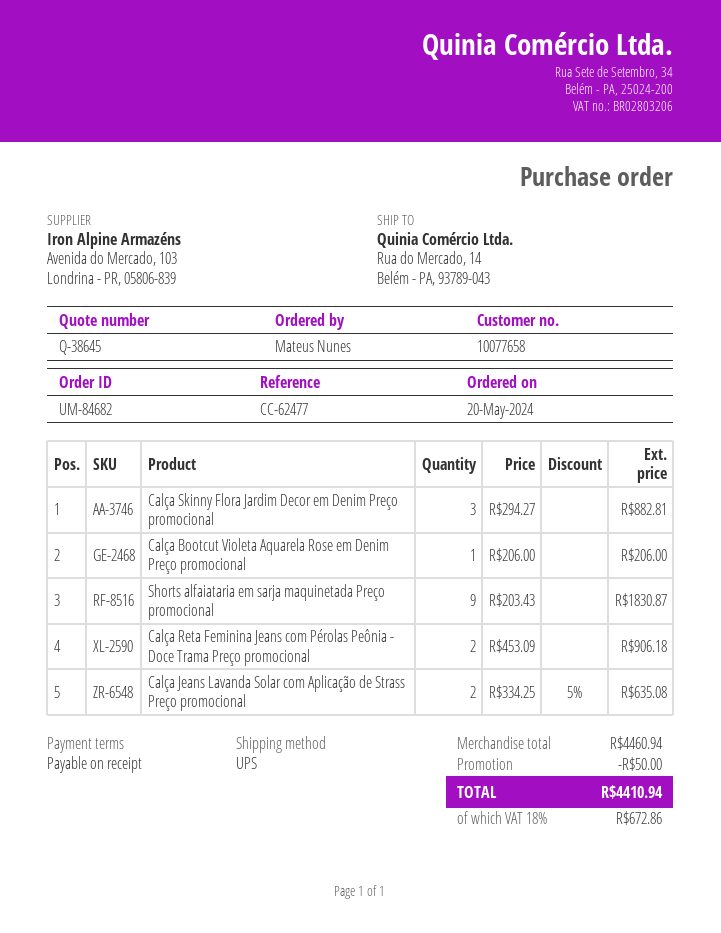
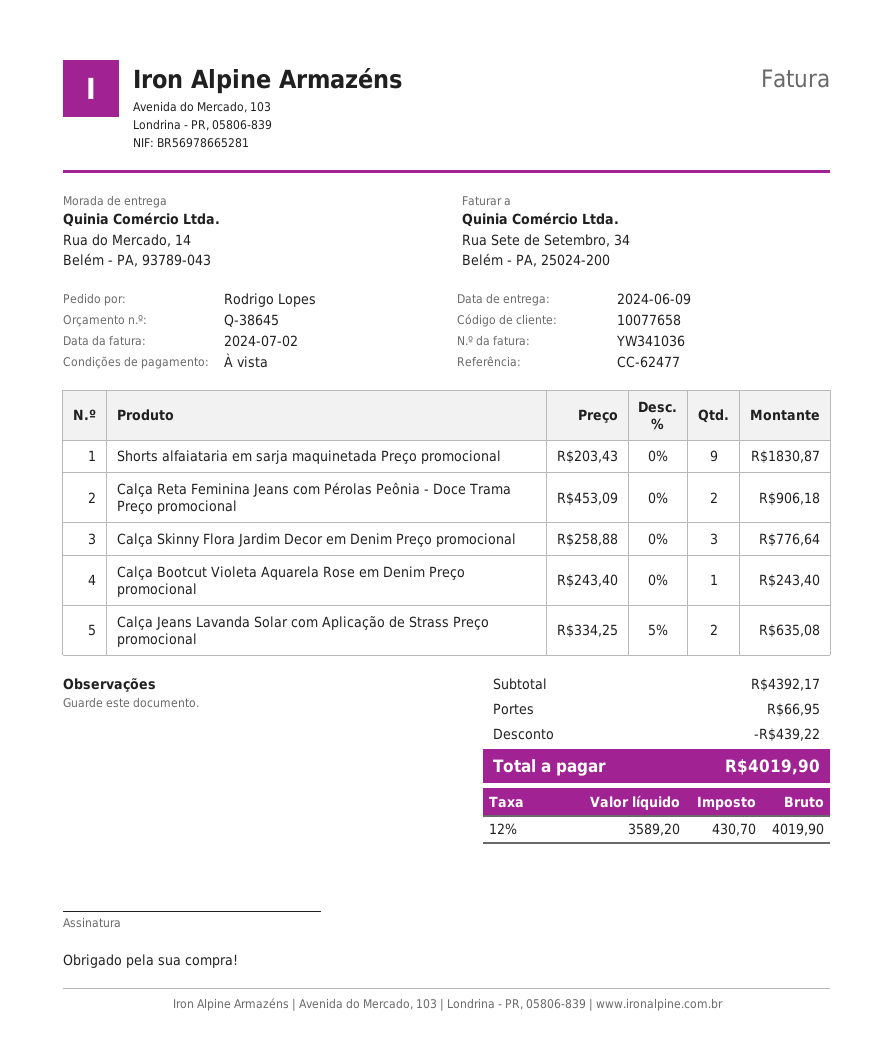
ordered by: Mateus Nunes -> Rodrigo Lopes
Calça Skinny Flora Jardim Decor em Denim Preço promocional: 3 x 294.27 = 882.81 -> 3 x 258.88 = 776.64
Calça Bootcut Violeta Aquarela Rose em Denim Preço promocional: 1 x 206.00 = 206.00 -> 1 x 243.40 = 243.40
subtotal: 4460.94 -> 4392.17
discount: 50.00 -> 439.22
shipping: none -> 66.95
tax: 18% = 672.86 -> 12% = 430.70
total: 4410.94 -> 4019.90

